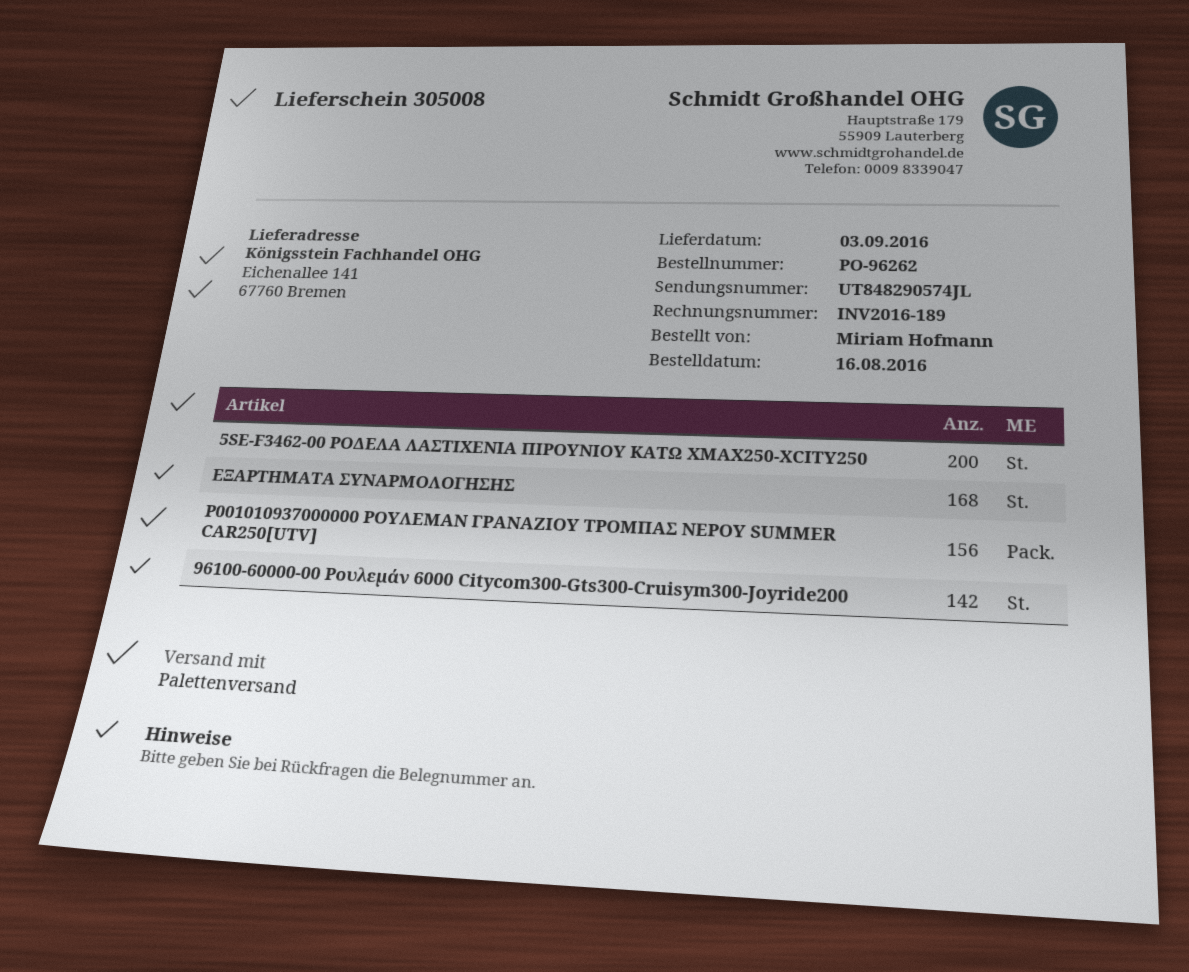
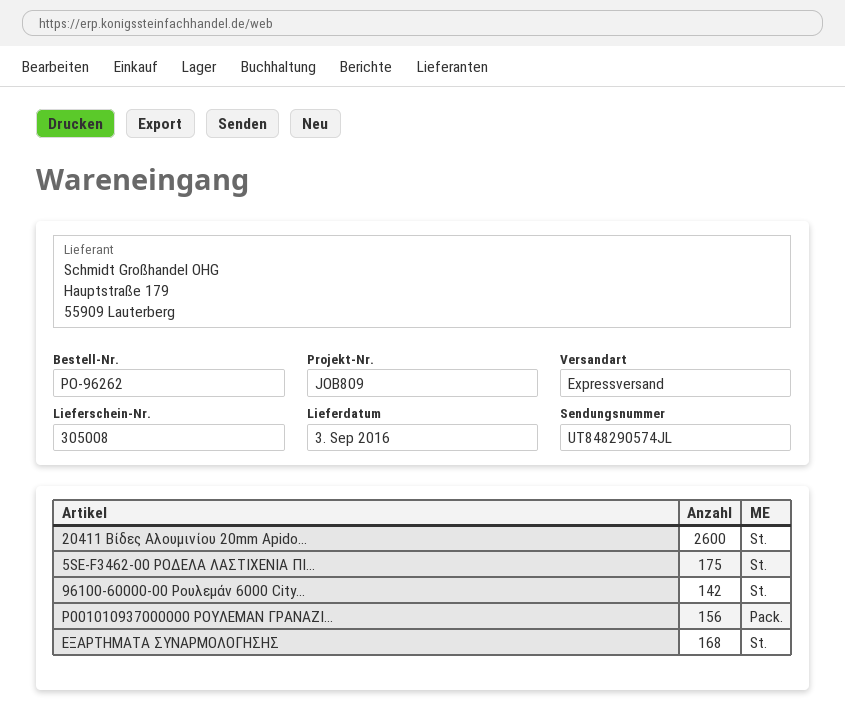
shipping method: pallet freight -> express
5SE-F3462-00 ΡΟΔΕΛΑ ΛΑΣΤΙΧΕΝΙΑ ΠΙΡΟΥΝΙΟΥ ΚΑΤΩ XMAX250-XCITY250: 200 -> 175
20411 Βίδες Αλουμινίου 20mm Apido...: none -> 2600

